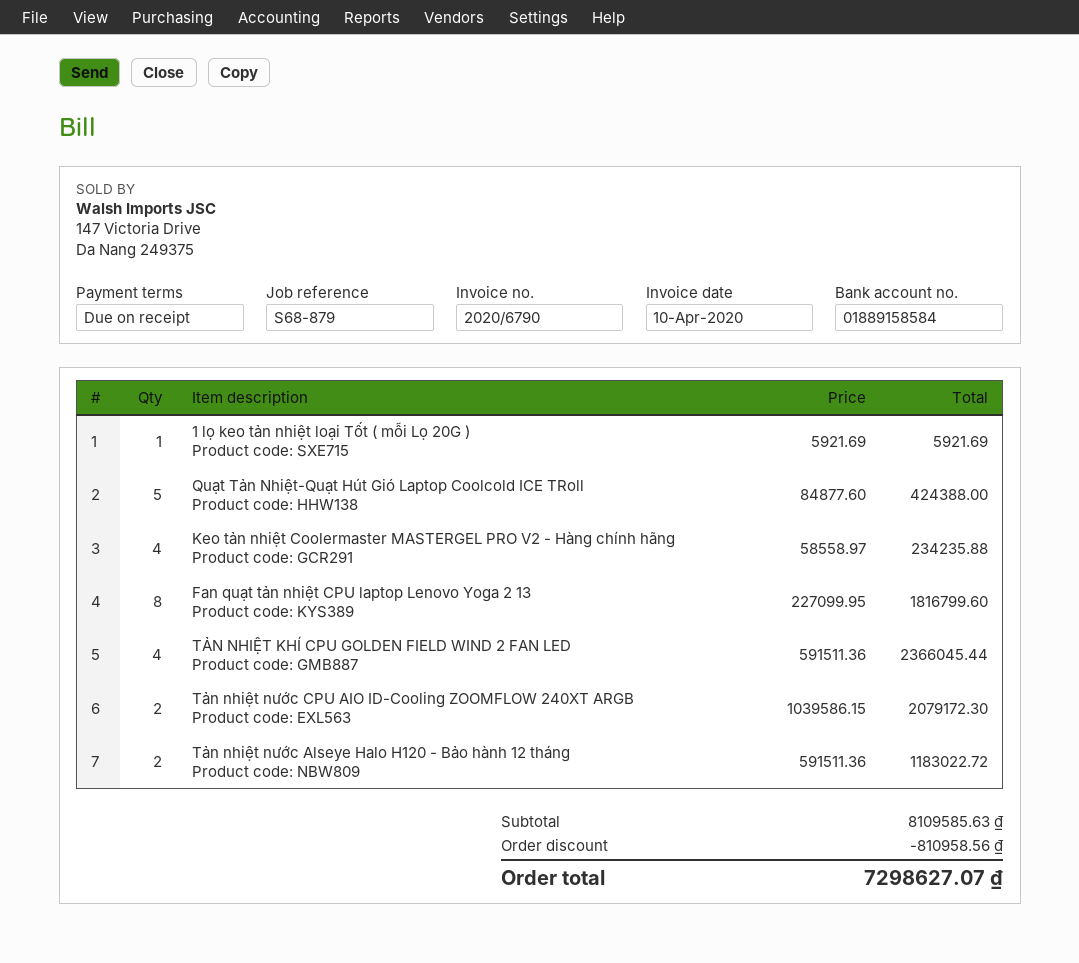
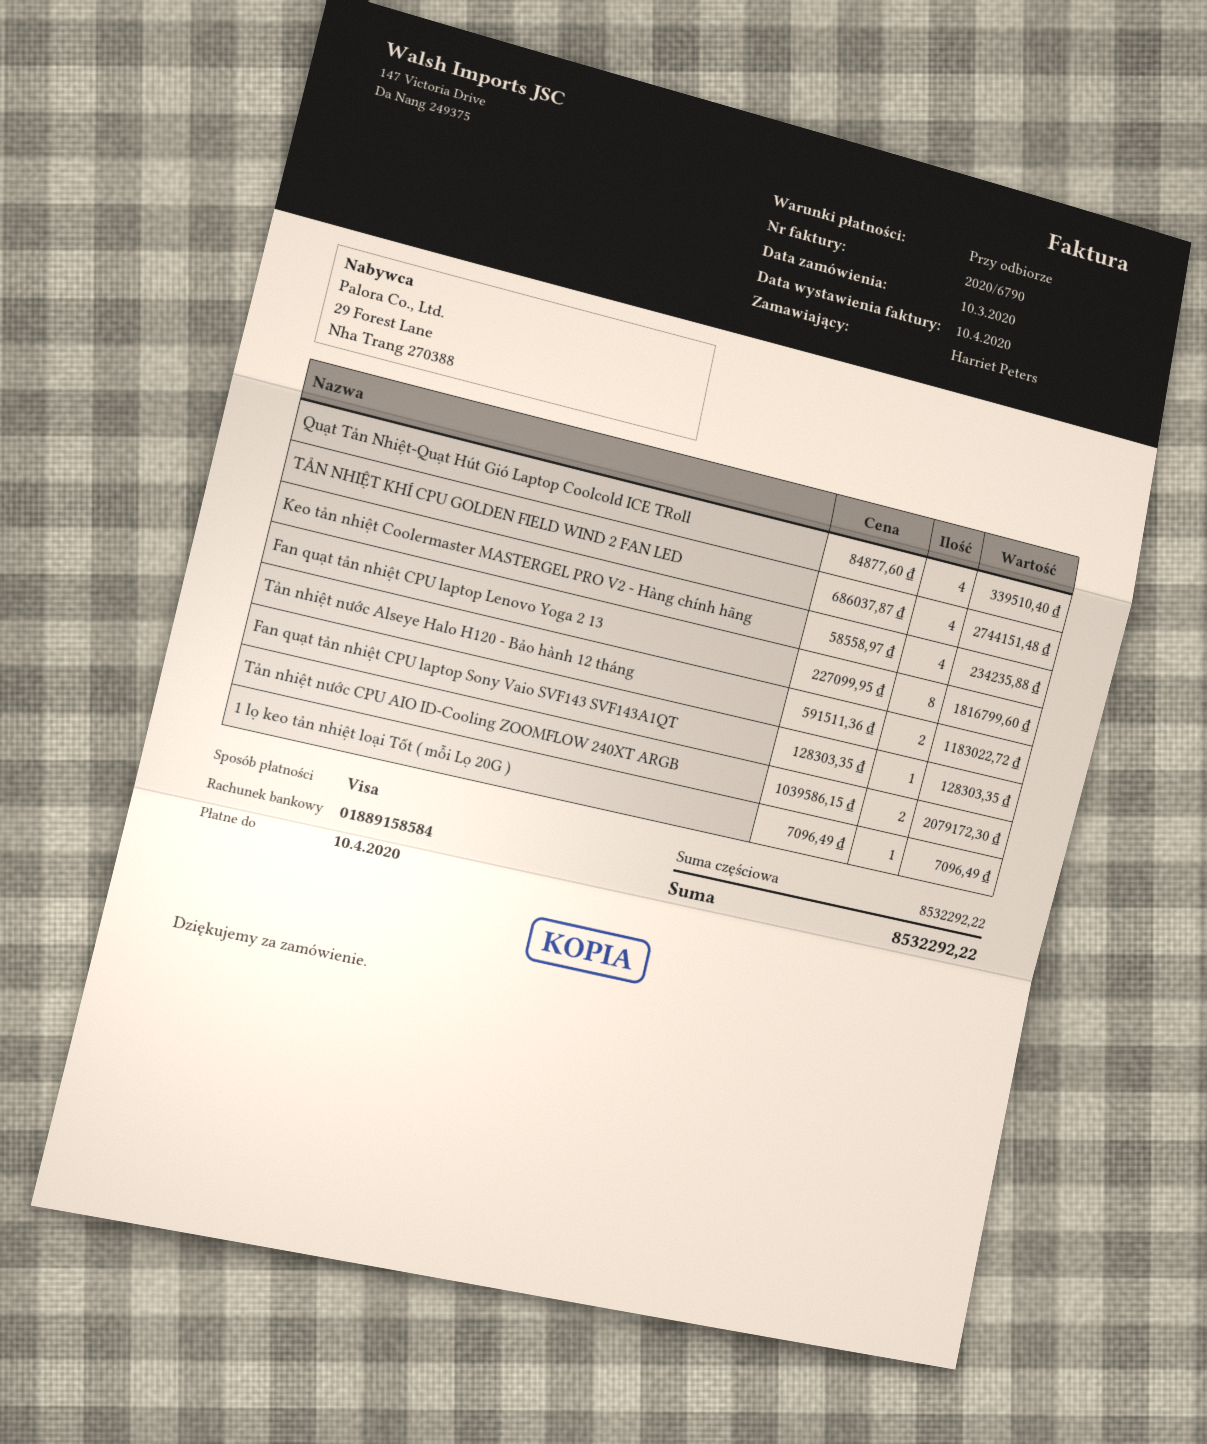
1 lọ keo tản nhiệt loại Tốt ( mỗi Lọ 20G ): 1 x 5921.69 = 5921.69 -> 1 x 7096.49 = 7096.49
Quạt Tản Nhiệt-Quạt Hút Gió Laptop Coolcold ICE TRoll: 5 x 84877.60 = 424388.00 -> 4 x 84877.60 = 339510.40
TẢN NHIỆT KHÍ CPU GOLDEN FIELD WIND 2 FAN LED: 4 x 591511.36 = 2366045.44 -> 4 x 686037.87 = 2744151.48
Fan quạt tản nhiệt CPU laptop Sony Vaio SVF143 SVF143A1QT: none -> 1 x 128303.35 = 128303.35
subtotal: 8109585.63 -> 8532292.22
discount: 810958.56 -> none
total: 7298627.07 -> 8532292.22

